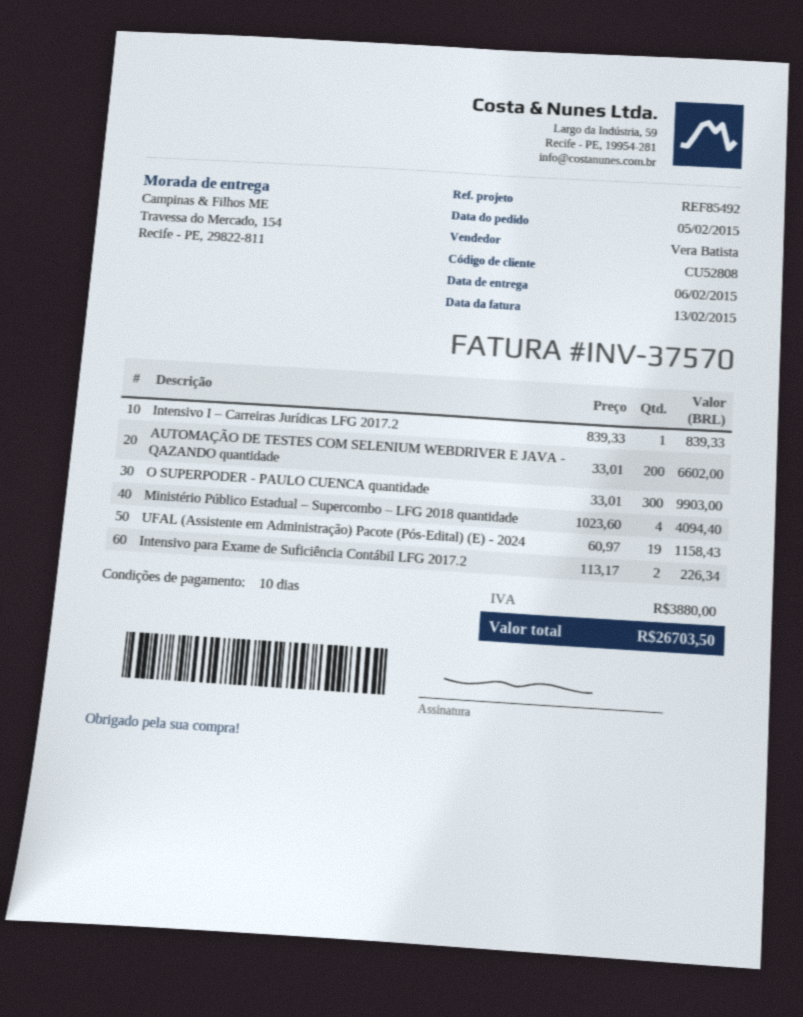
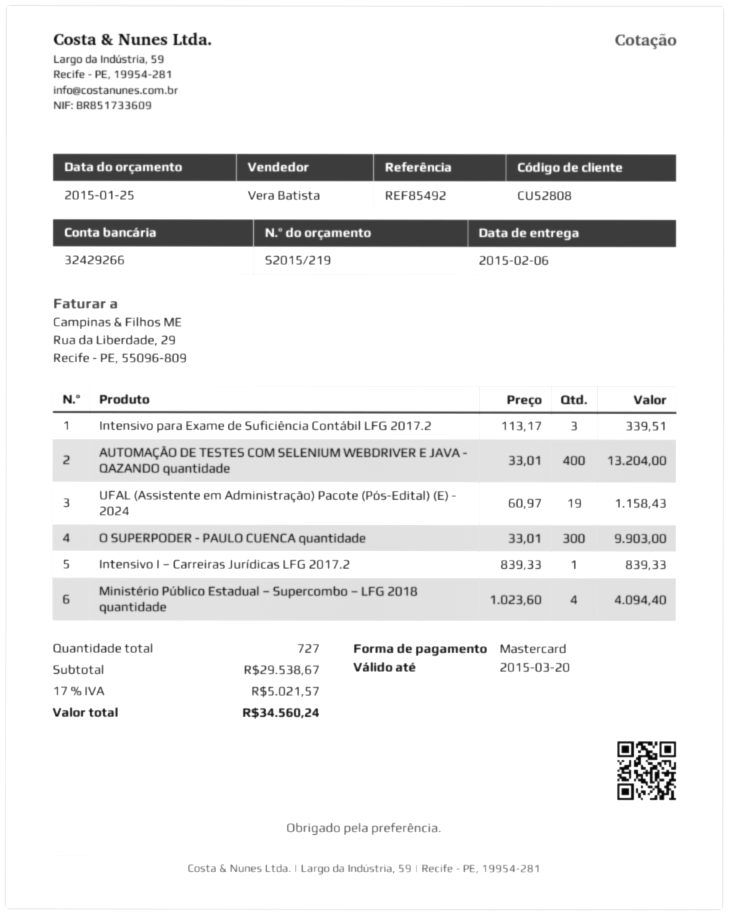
AUTOMAÇÃO DE TESTES COM SELENIUM WEBDRIVER E JAVA - QAZANDO quantidade: 200 x 33.01 = 6602.00 -> 400 x 33.01 = 13204.00
Intensivo para Exame de Suficiência Contábil LFG 2017.2: 2 x 113.17 = 226.34 -> 3 x 113.17 = 339.51
tax: 3880.00 -> 5021.57
total: 26703.50 -> 34560.24

